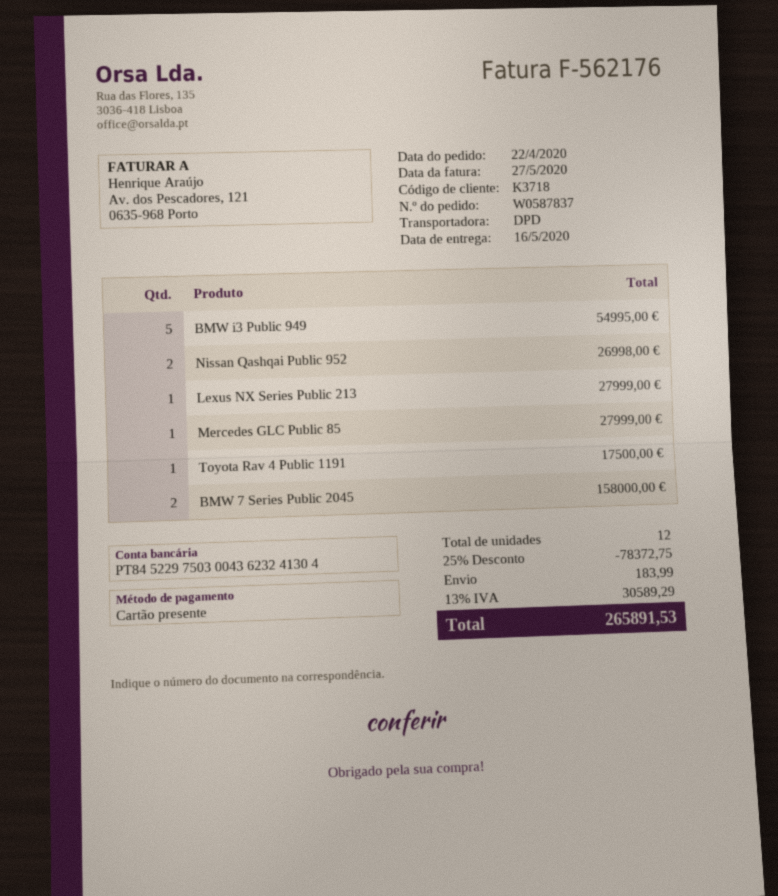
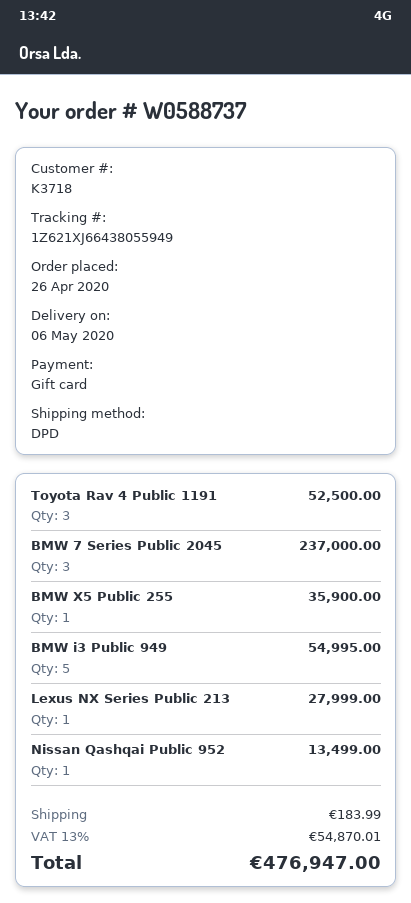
order number: W0587837 -> W0588737
order date: 2020-04-22 -> 2020-04-26
delivery date: 2020-05-16 -> 2020-05-06
Nissan Qashqai Public 952: 2 for 26998.00 -> 1 for 13499.00
Mercedes GLC Public 85: 1 for 27999.00 -> none
Toyota Rav 4 Public 1191: 1 for 17500.00 -> 3 for 52500.00
BMW 7 Series Public 2045: 2 for 158000.00 -> 3 for 237000.00
BMW X5 Public 255: none -> 1 for 35900.00
discount: 25% = 78372.75 -> none
tax: 13% = 30589.29 -> 13% = 54870.01
total: 265891.53 -> 476947.00

